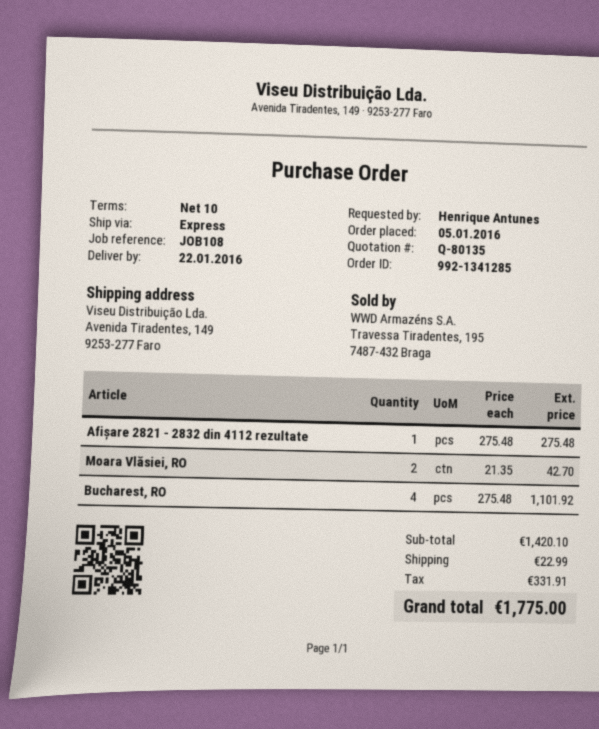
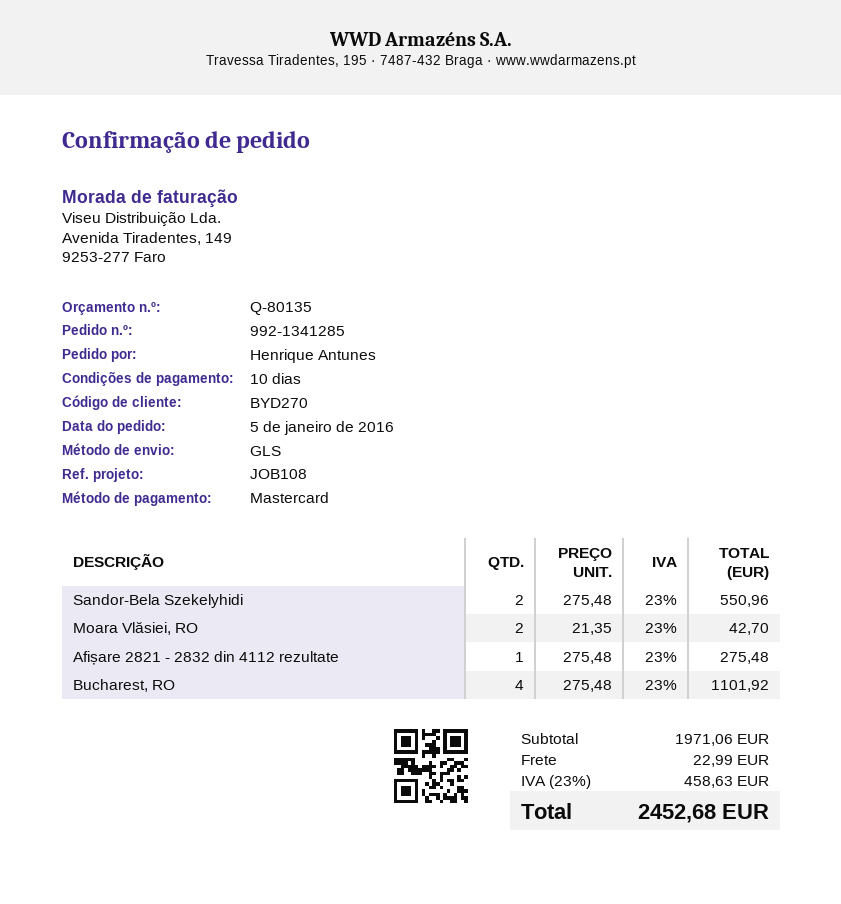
shipping method: express -> GLS
Sandor-Bela Szekelyhidi: none -> 2 x 275.48 = 550.96
subtotal: 1420.10 -> 1971.06
tax: 331.91 -> 458.63
total: 1775.00 -> 2452.68

